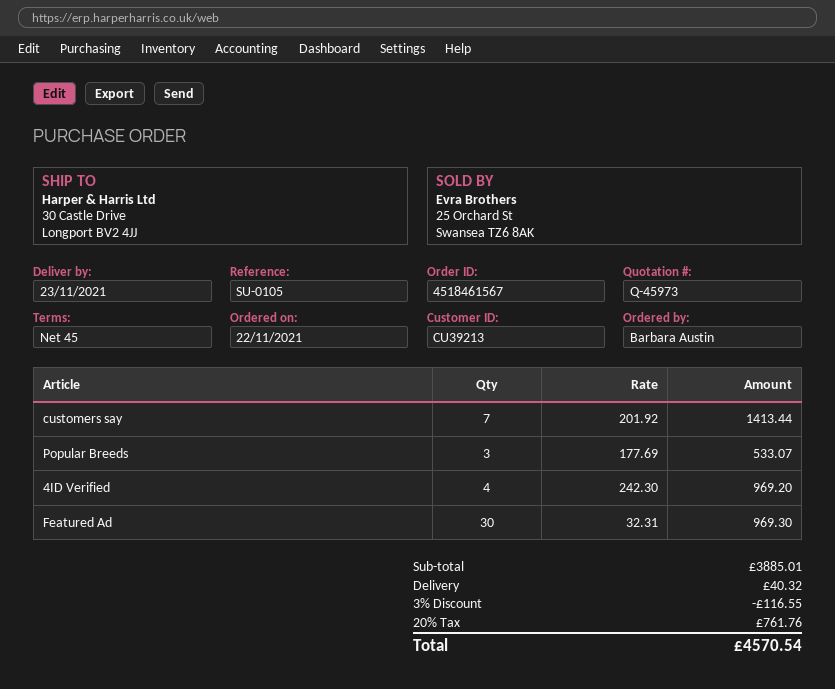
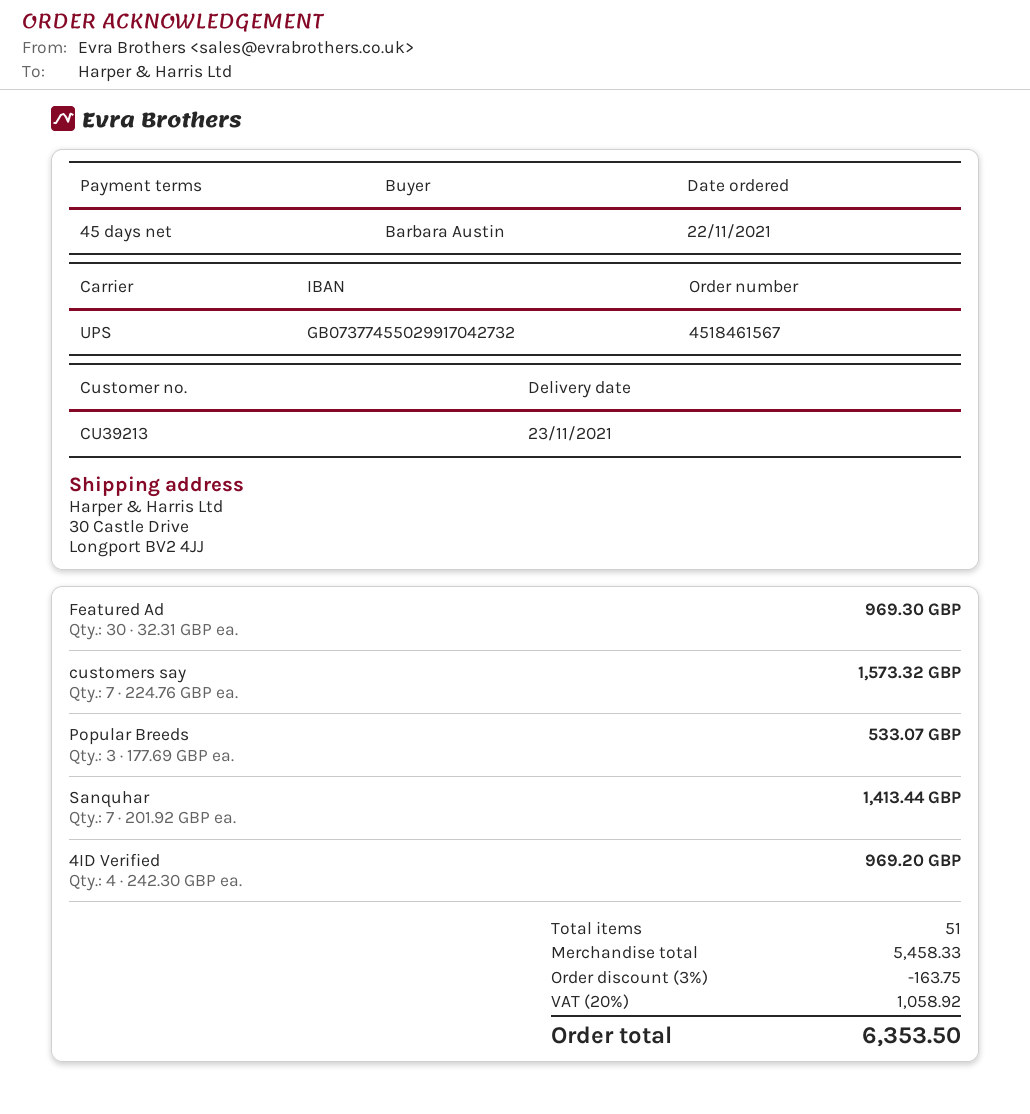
customers say: 7 x 201.92 = 1413.44 -> 7 x 224.76 = 1573.32
Sanquhar: none -> 7 x 201.92 = 1413.44
subtotal: 3885.01 -> 5458.33
discount: 3% = 116.55 -> 3% = 163.75
shipping: 40.32 -> none
tax: 20% = 761.76 -> 20% = 1058.92
total: 4570.54 -> 6353.50

